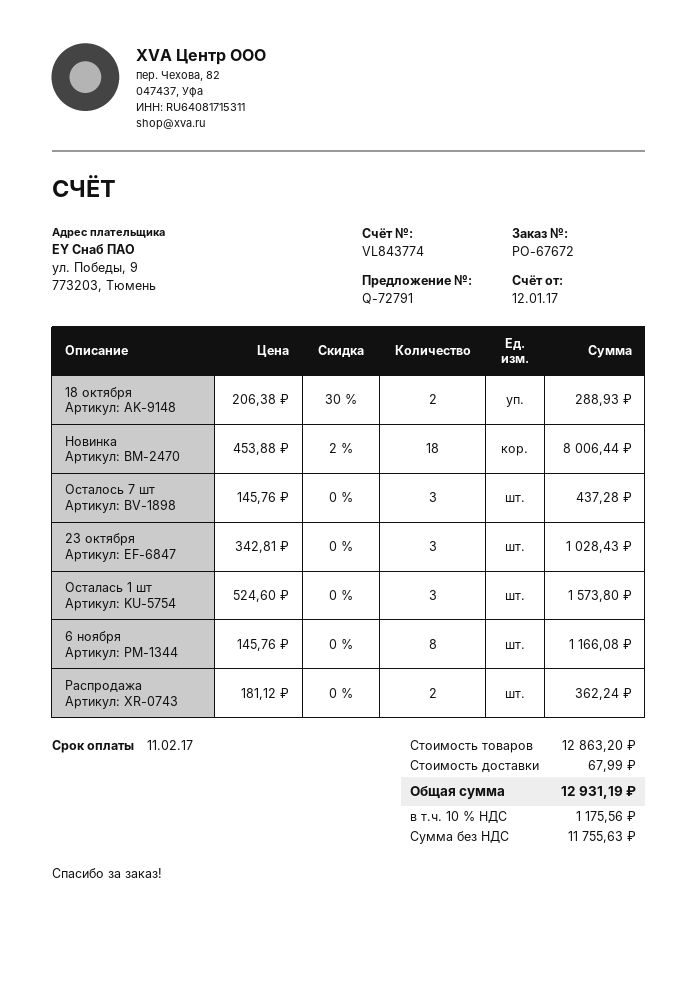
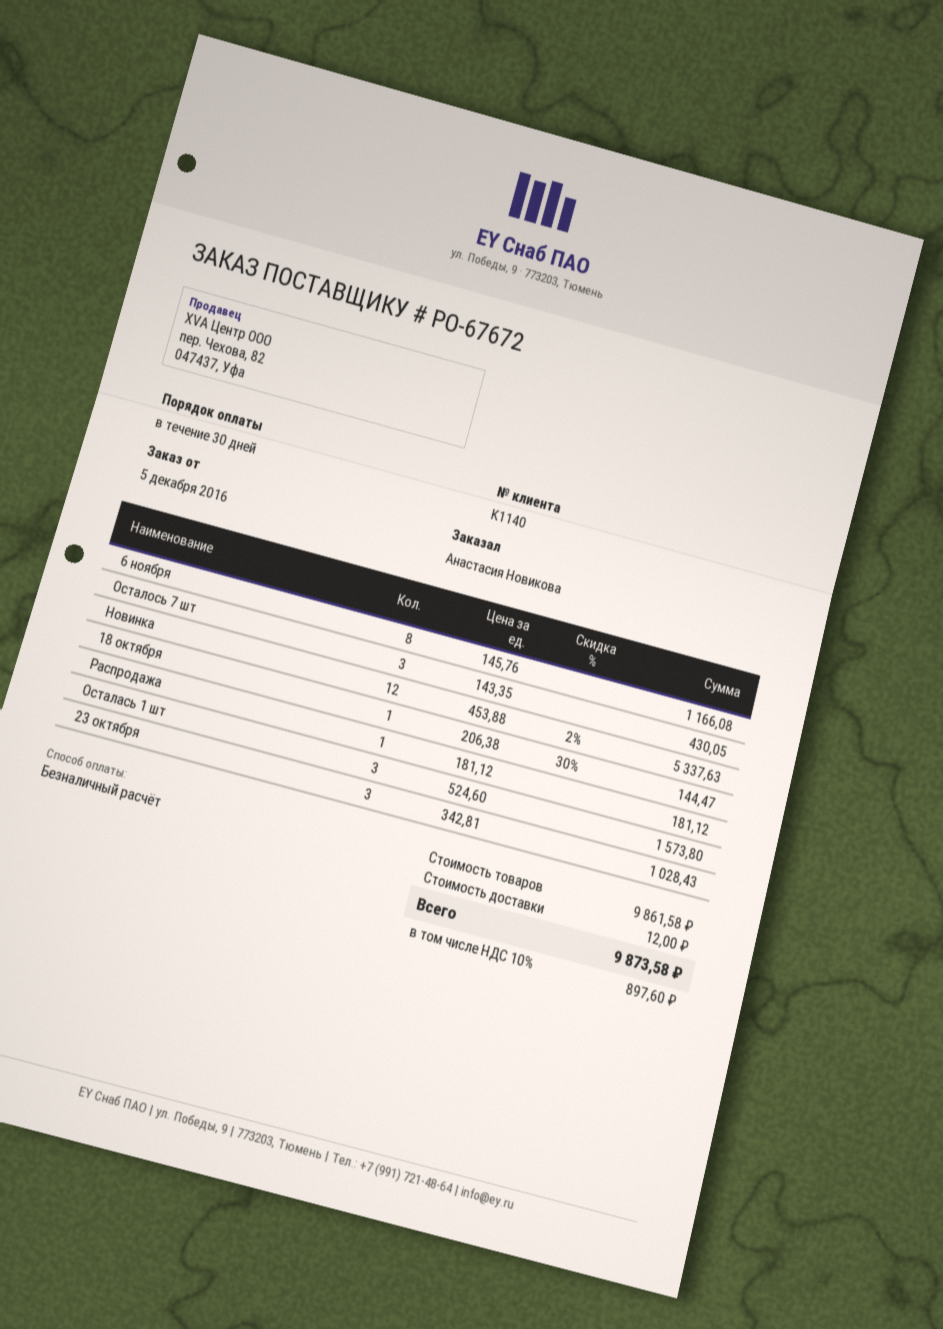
18 октября: 2 x 206.38 - 30% = 288.93 -> 1 x 206.38 - 30% = 144.47
Новинка: 18 x 453.88 - 2% = 8006.44 -> 12 x 453.88 - 2% = 5337.63
Осталось 7 шт: 3 x 145.76 = 437.28 -> 3 x 143.35 = 430.05
Распродажа: 2 x 181.12 = 362.24 -> 1 x 181.12 = 181.12
subtotal: 12863.20 -> 9861.58
shipping: 67.99 -> 12.00
tax: 10% = 1175.56 -> 10% = 897.60
total: 12931.19 -> 9873.58

